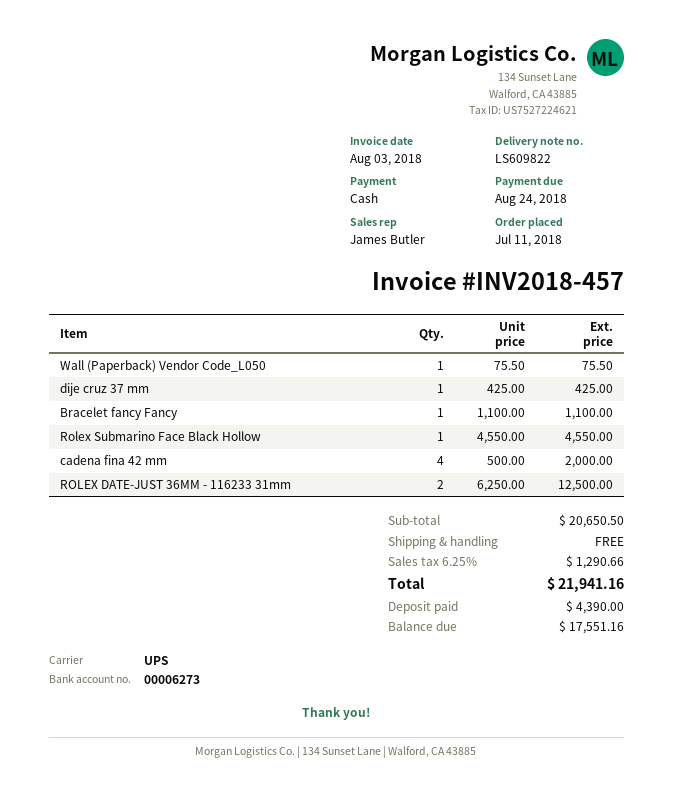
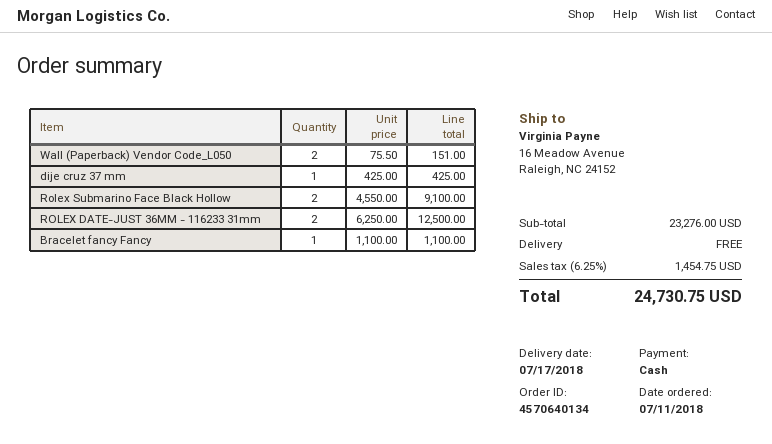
Wall (Paperback) Vendor Code_L050: 1 x 75.50 = 75.50 -> 2 x 75.50 = 151.00
Rolex Submarino Face Black Hollow: 1 x 4550.00 = 4550.00 -> 2 x 4550.00 = 9100.00
cadena fina 42 mm: 4 x 500.00 = 2000.00 -> none
subtotal: 20650.50 -> 23276.00
tax: 6.25% = 1290.66 -> 6.25% = 1454.75
total: 21941.16 -> 24730.75

